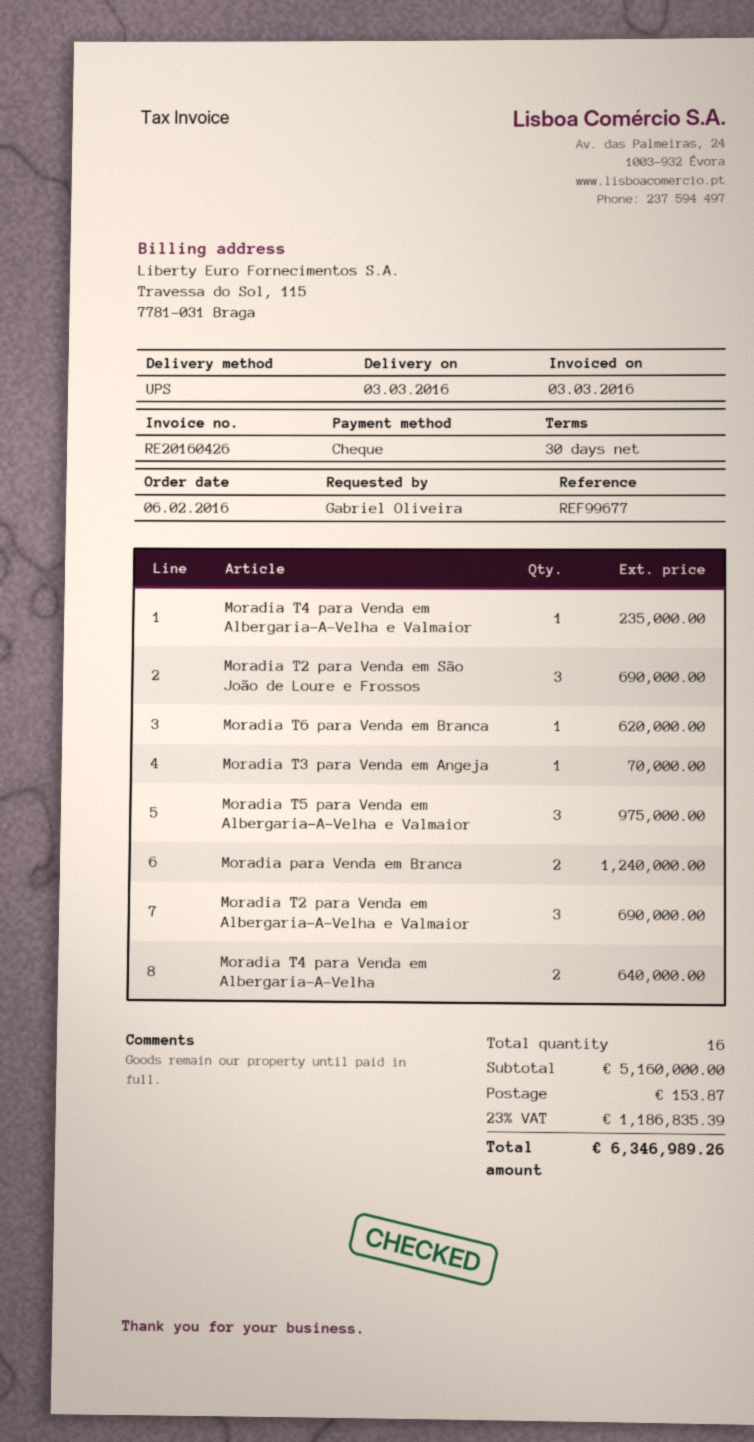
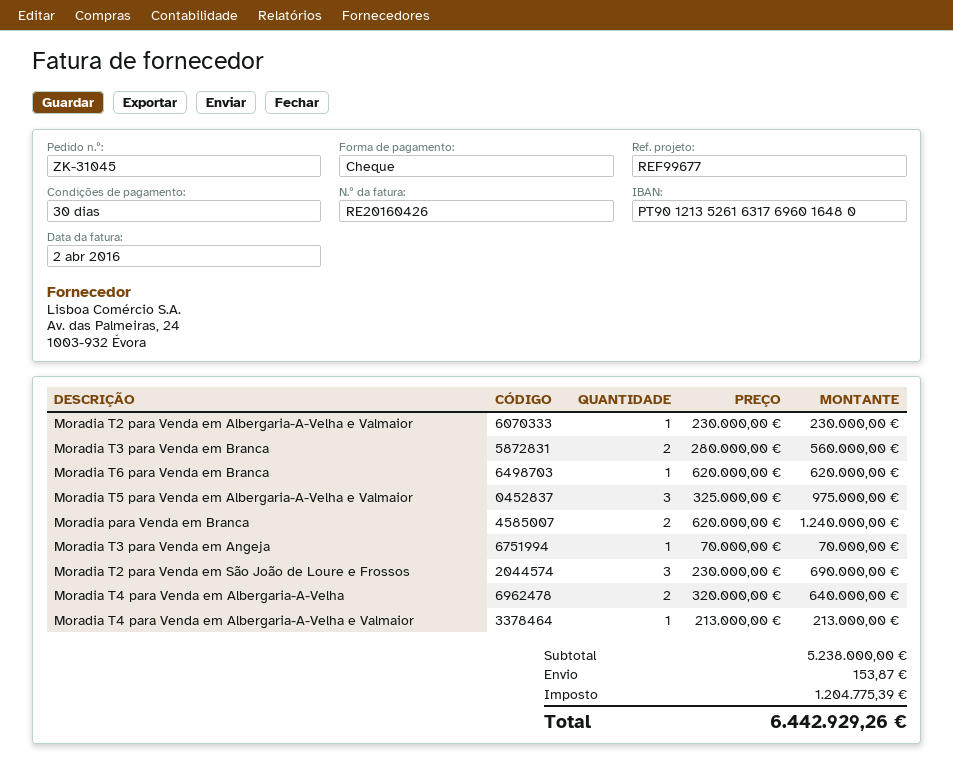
invoice date: 2016-03-03 -> 2016-04-02
Moradia T4 para Venda em Albergaria-A-Velha e Valmaior: 1 for 235000.00 -> 1 for 213000.00
Moradia T2 para Venda em Albergaria-A-Velha e Valmaior: 3 for 690000.00 -> 1 for 230000.00
Moradia T3 para Venda em Branca: none -> 2 for 560000.00
subtotal: 5160000.00 -> 5238000.00
tax: 1186835.39 -> 1204775.39
total: 6346989.26 -> 6442929.26

